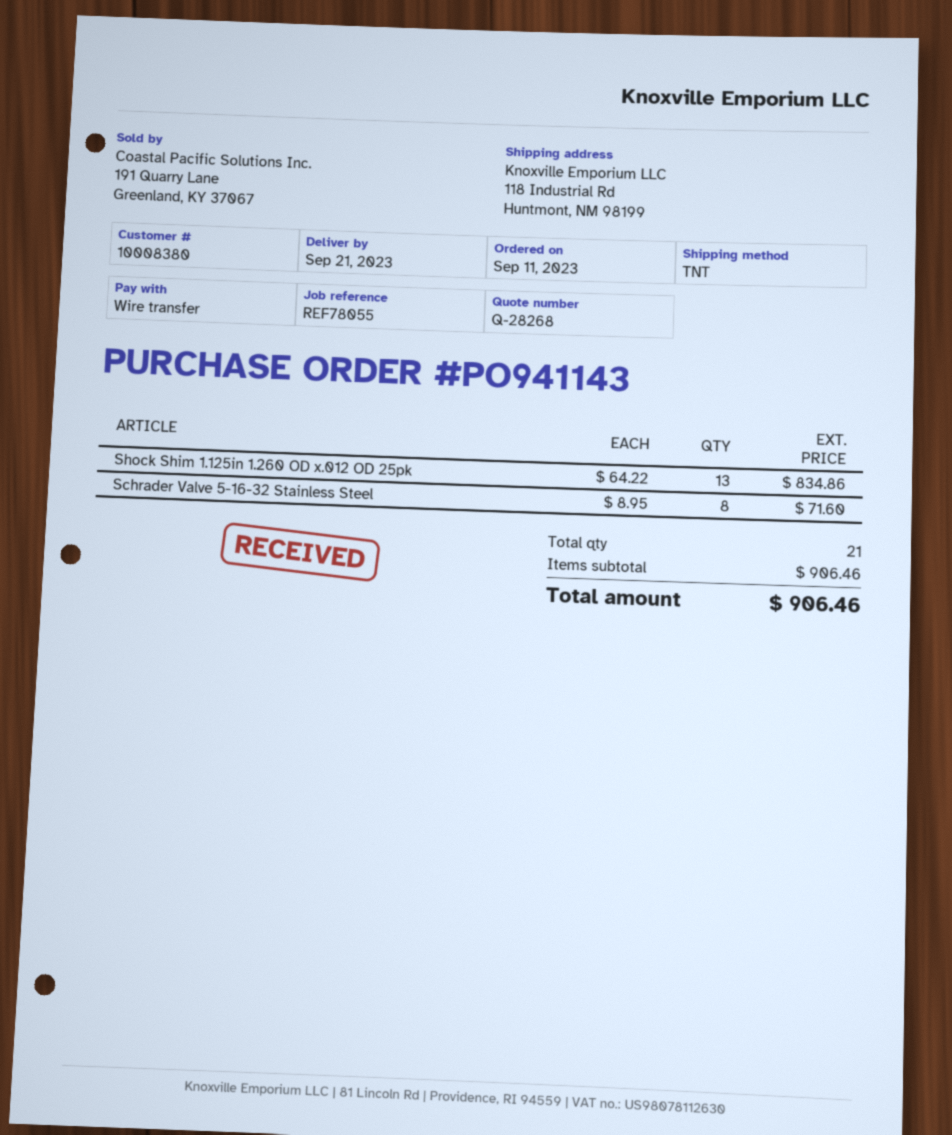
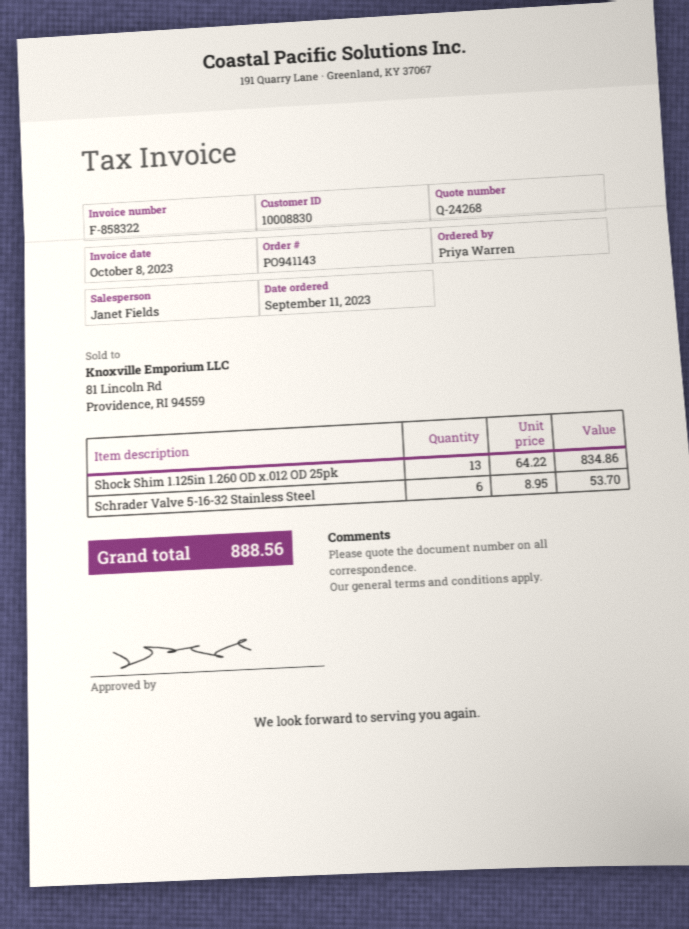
quote number: Q-28268 -> Q-24268
customer number: 10008380 -> 10008830
Schrader Valve 5-16-32 Stainless Steel: 8 x 8.95 = 71.60 -> 6 x 8.95 = 53.70
total: 906.46 -> 888.56

